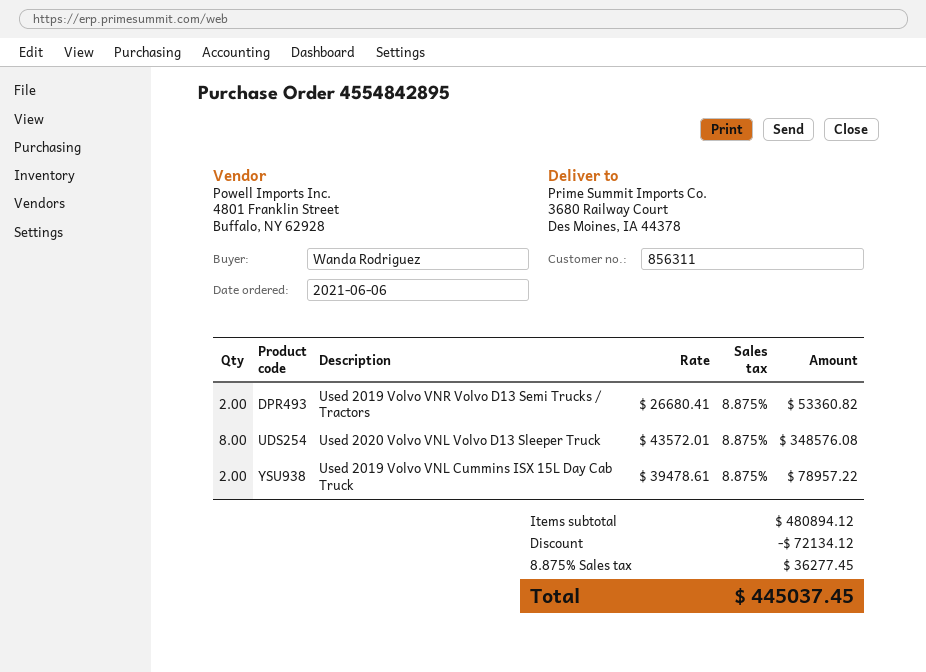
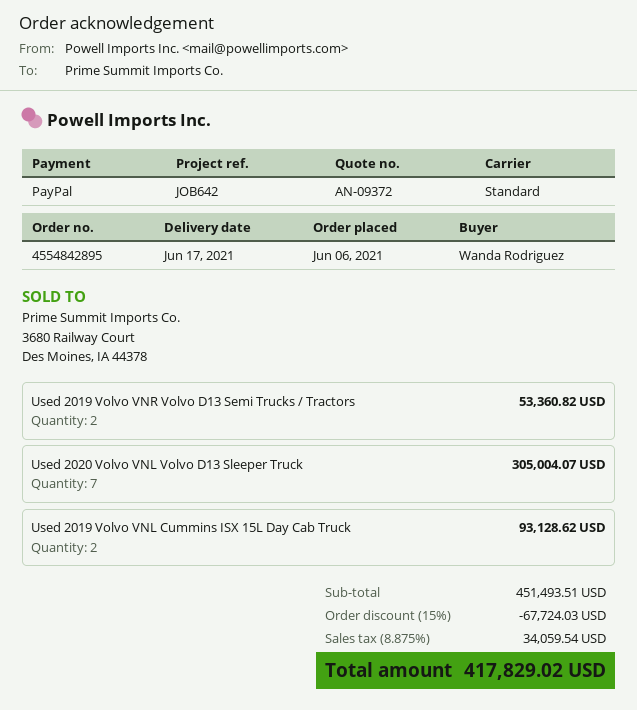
Used 2020 Volvo VNL Volvo D13 Sleeper Truck: 8 for 348576.08 -> 7 for 305004.07
Used 2019 Volvo VNL Cummins ISX 15L Day Cab Truck: 2 for 78957.22 -> 2 for 93128.62
subtotal: 480894.12 -> 451493.51
discount: 72134.12 -> 67724.03
tax: 8.875% = 36277.45 -> 8.875% = 34059.54
total: 445037.45 -> 417829.02

